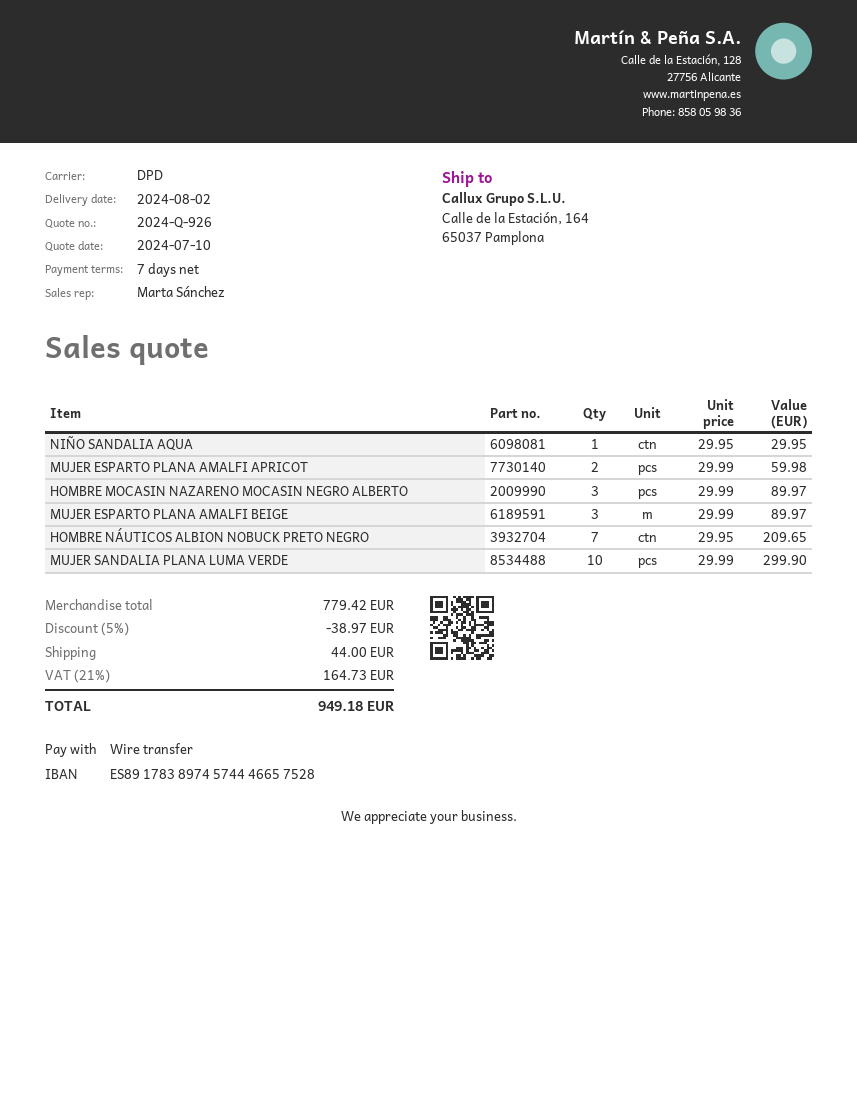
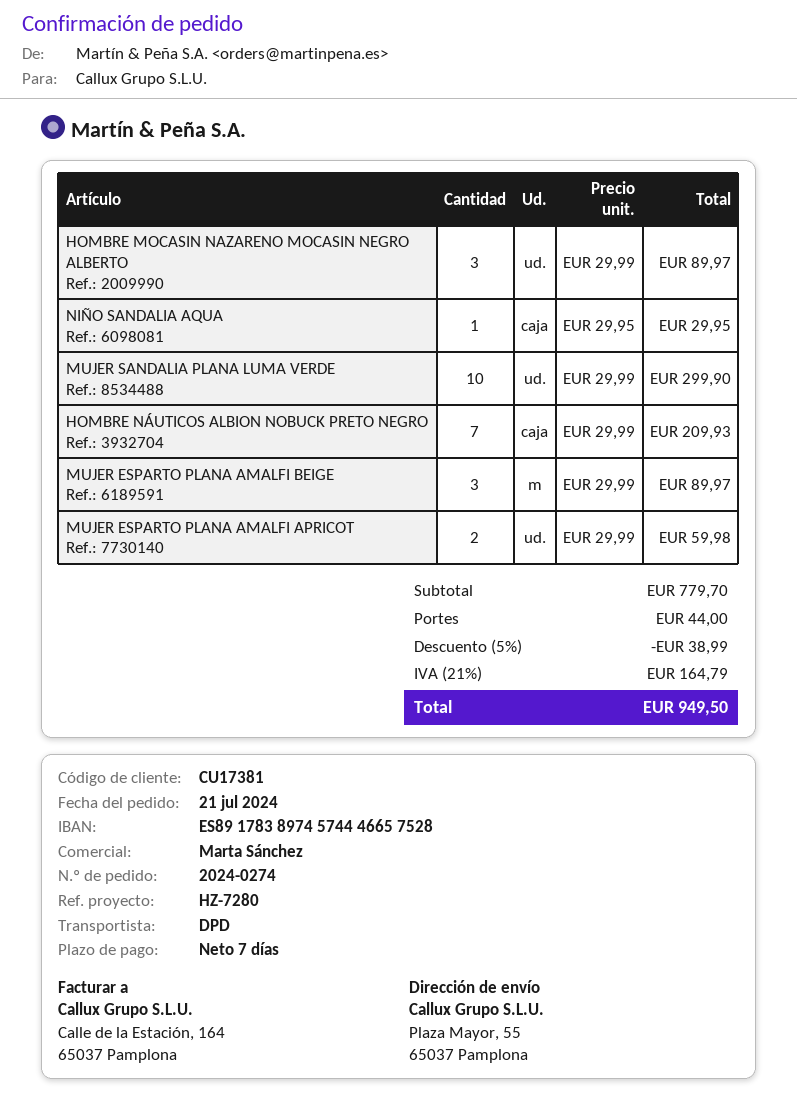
ship to: Calle de la Estación, 164, 65037 Pamplona -> Plaza Mayor, 55, 65037 Pamplona
HOMBRE NÁUTICOS ALBION NOBUCK PRETO NEGRO: 7 x 29.95 = 209.65 -> 7 x 29.99 = 209.93
subtotal: 779.42 -> 779.70
discount: 5% = 38.97 -> 5% = 38.99
tax: 21% = 164.73 -> 21% = 164.79
total: 949.18 -> 949.50

